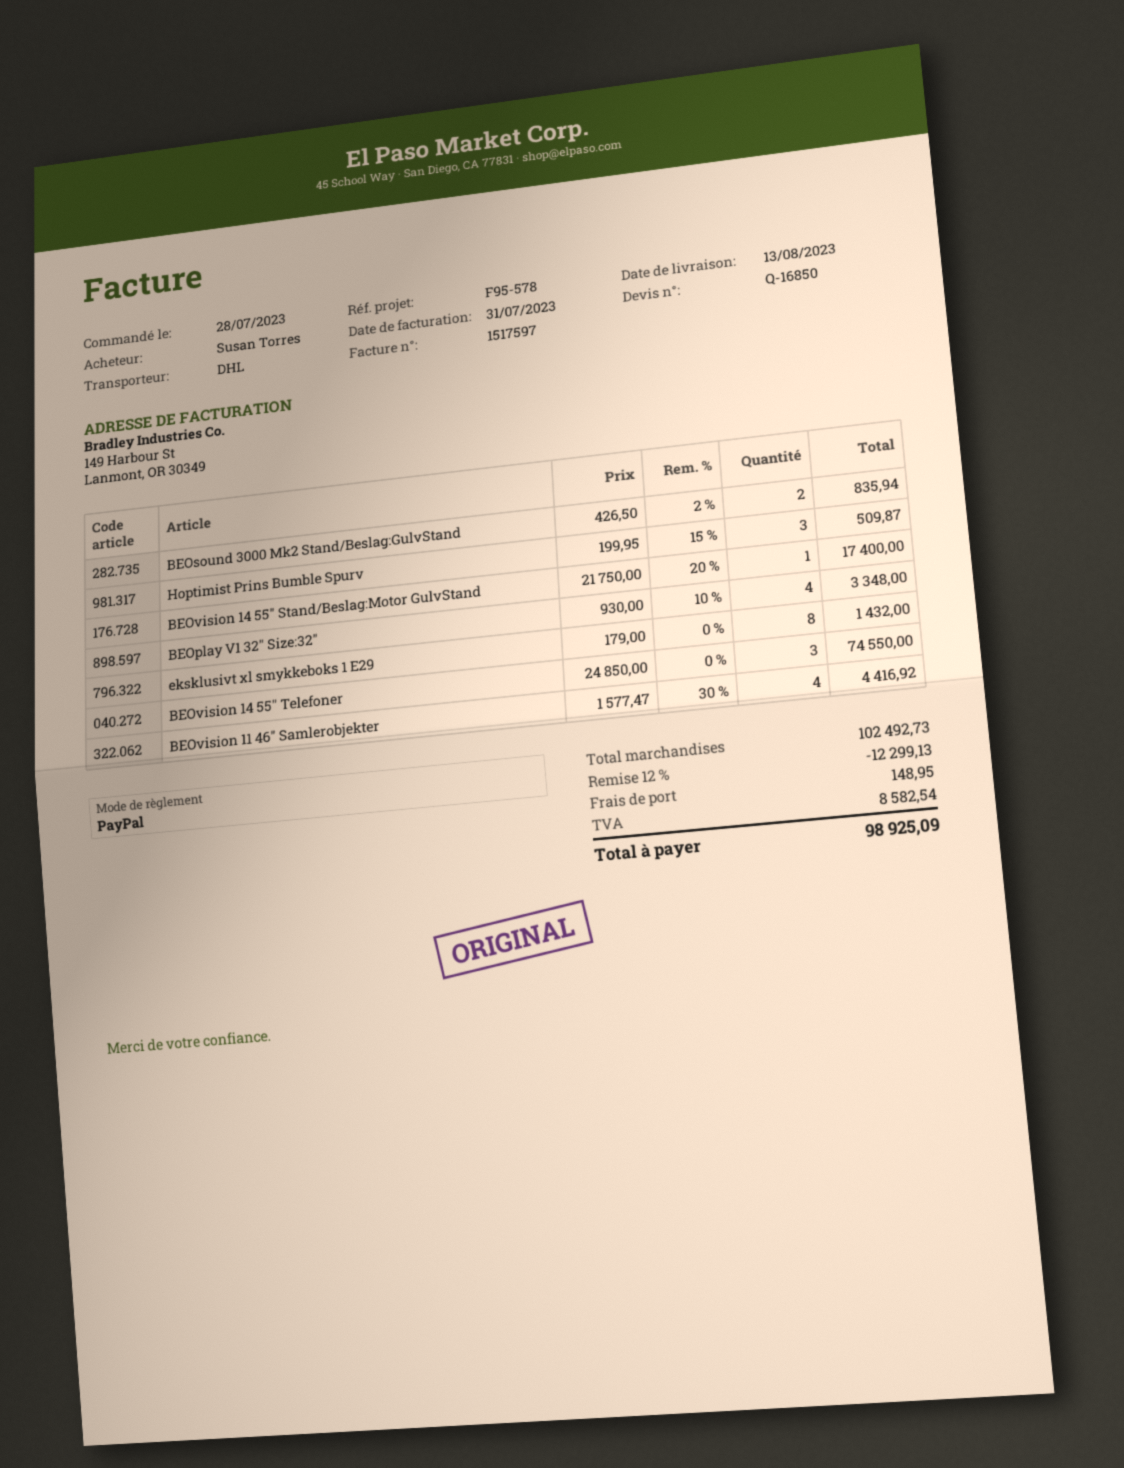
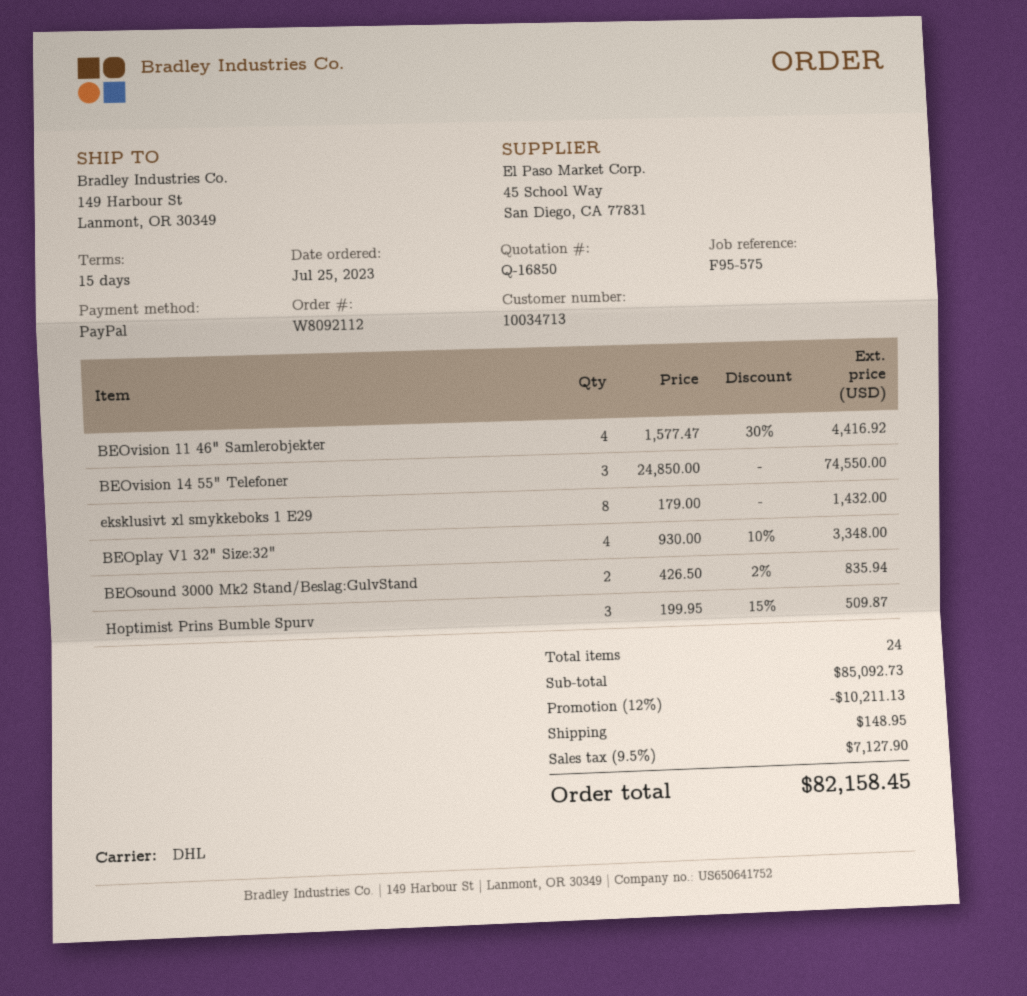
order date: 2023-07-28 -> 2023-07-25
reference: F95-578 -> F95-575
BEOvision 14 55" Stand/Beslag:Motor GulvStand: 1 x 21750.00 - 20% = 17400.00 -> none
subtotal: 102492.73 -> 85092.73
discount: 12% = 12299.13 -> 12% = 10211.13
tax: 8582.54 -> 7127.90
total: 98925.09 -> 82158.45

